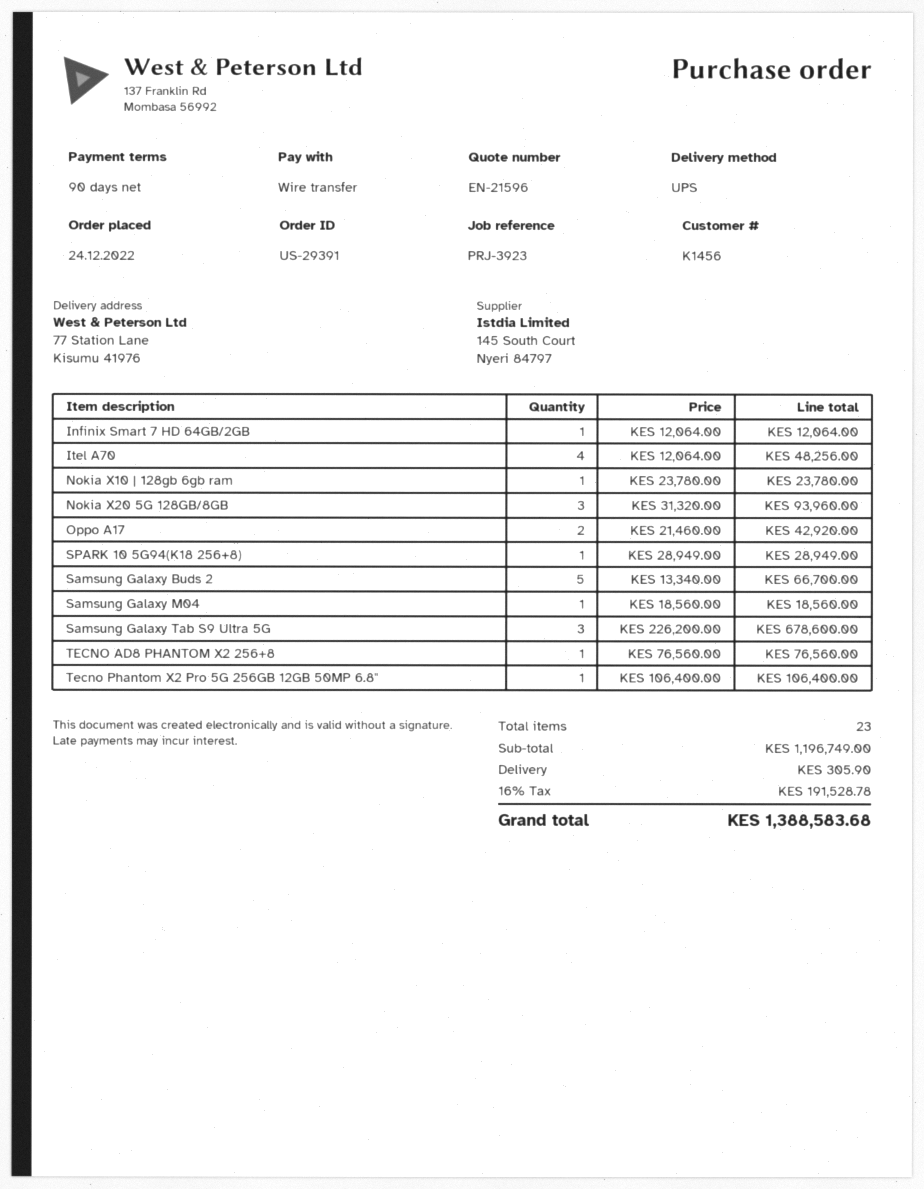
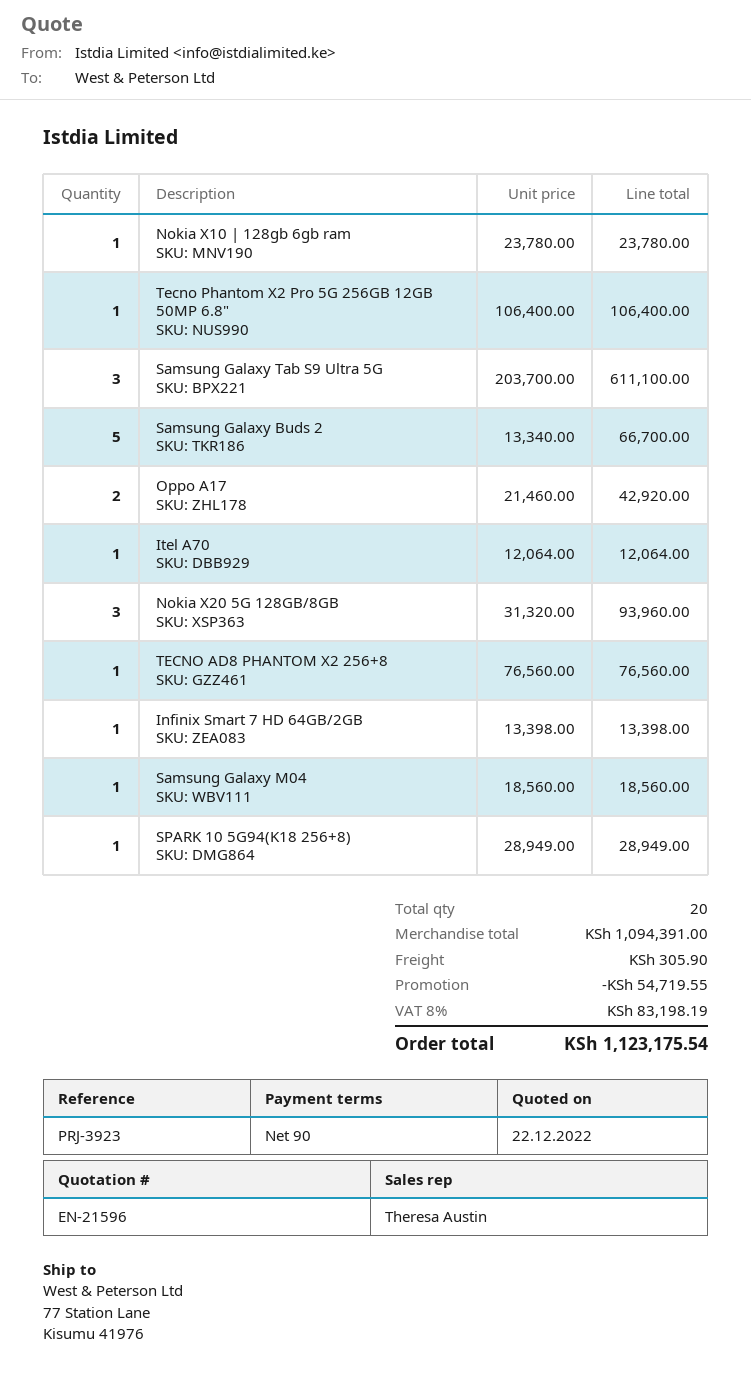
Infinix Smart 7 HD 64GB/2GB: 1 x 12064.00 = 12064.00 -> 1 x 13398.00 = 13398.00
Itel A70: 4 x 12064.00 = 48256.00 -> 1 x 12064.00 = 12064.00
Samsung Galaxy Tab S9 Ultra 5G: 3 x 226200.00 = 678600.00 -> 3 x 203700.00 = 611100.00
total quantity: 23 -> 20
subtotal: 1196749.00 -> 1094391.00
discount: none -> 54719.55
tax: 16% = 191528.78 -> 8% = 83198.19
total: 1388583.68 -> 1123175.54

